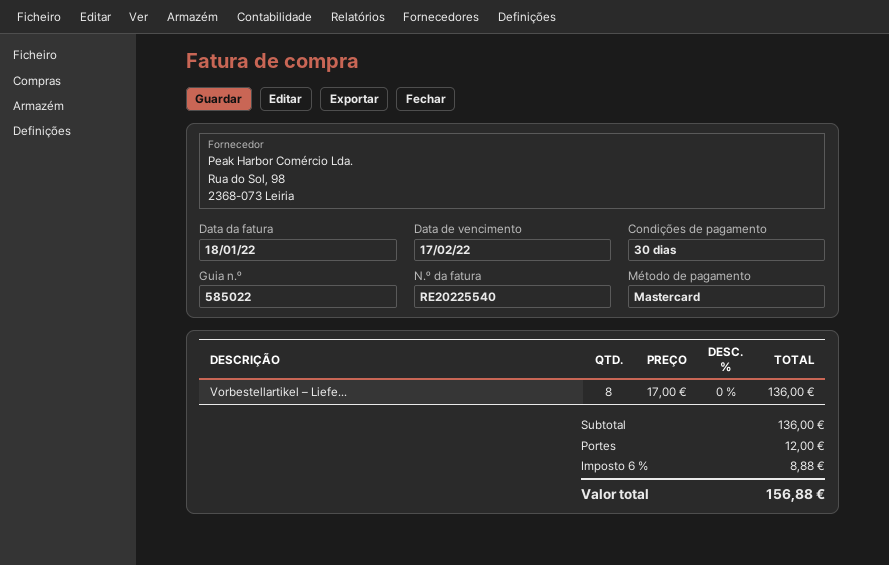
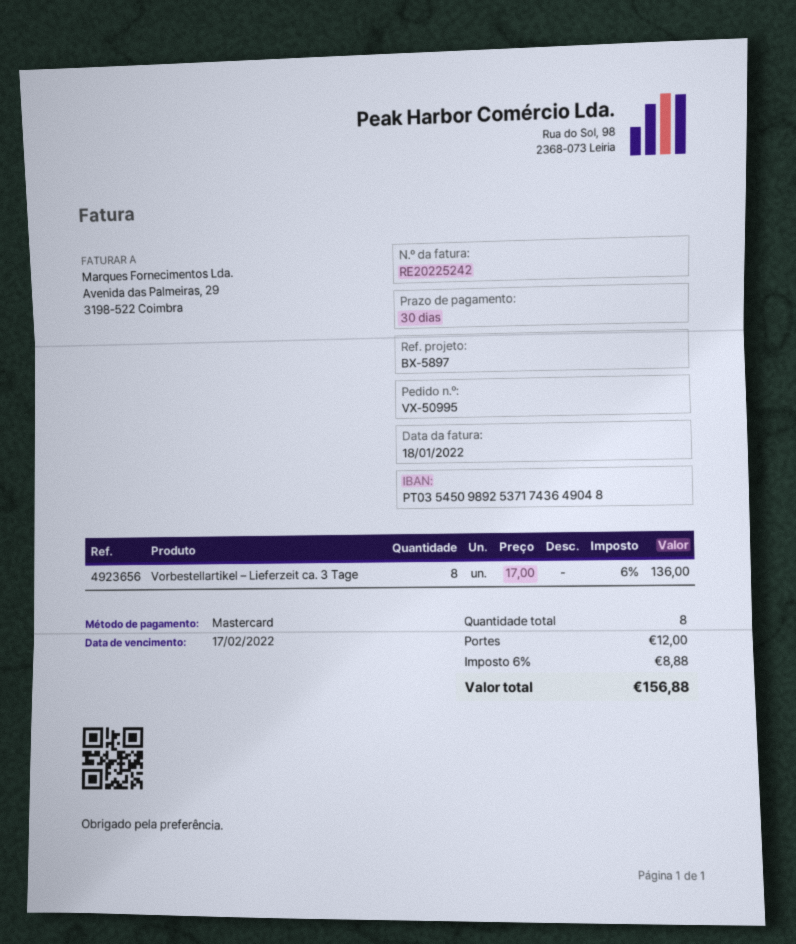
invoice number: RE20225540 -> RE20225242

